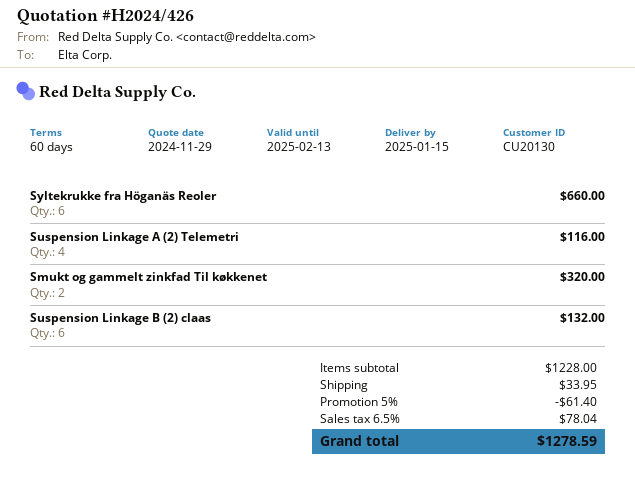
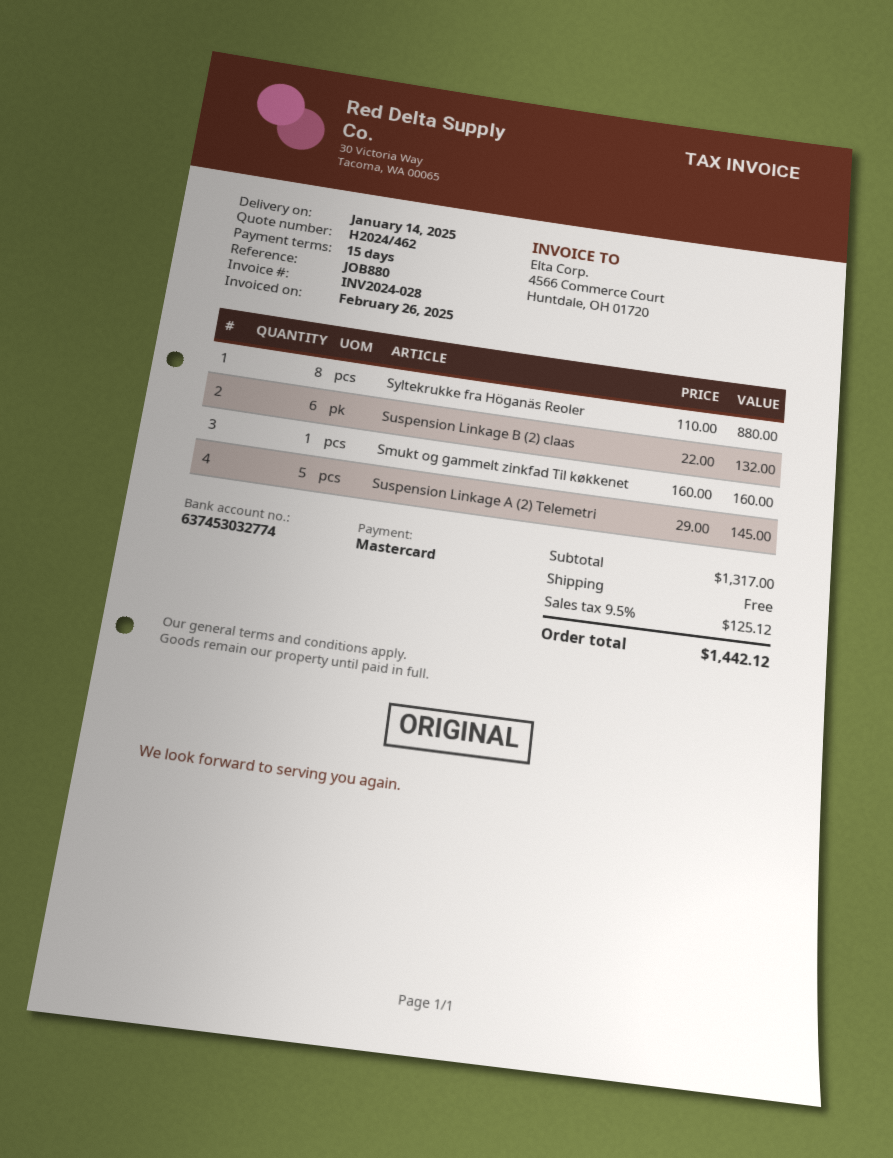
quote number: H2024/426 -> H2024/462
delivery date: 2025-01-15 -> 2025-01-14
payment terms: 60 days -> 15 days
Syltekrukke fra Höganäs Reoler: 6 for 660.00 -> 8 for 880.00
Suspension Linkage A (2) Telemetri: 4 for 116.00 -> 5 for 145.00
Smukt og gammelt zinkfad Til køkkenet: 2 for 320.00 -> 1 for 160.00
subtotal: 1228.00 -> 1317.00
discount: 5% = 61.40 -> none
shipping: 33.95 -> 0.00
tax: 6.5% = 78.04 -> 9.5% = 125.12
total: 1278.59 -> 1442.12

